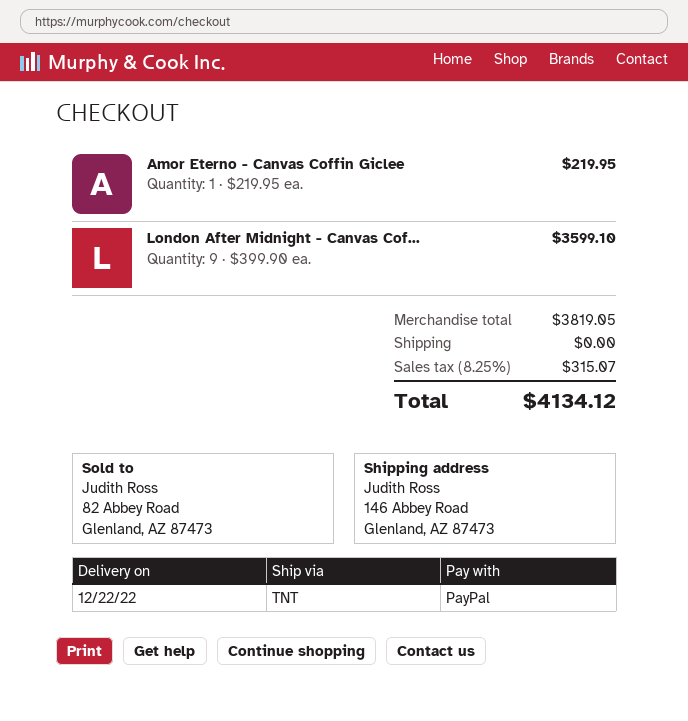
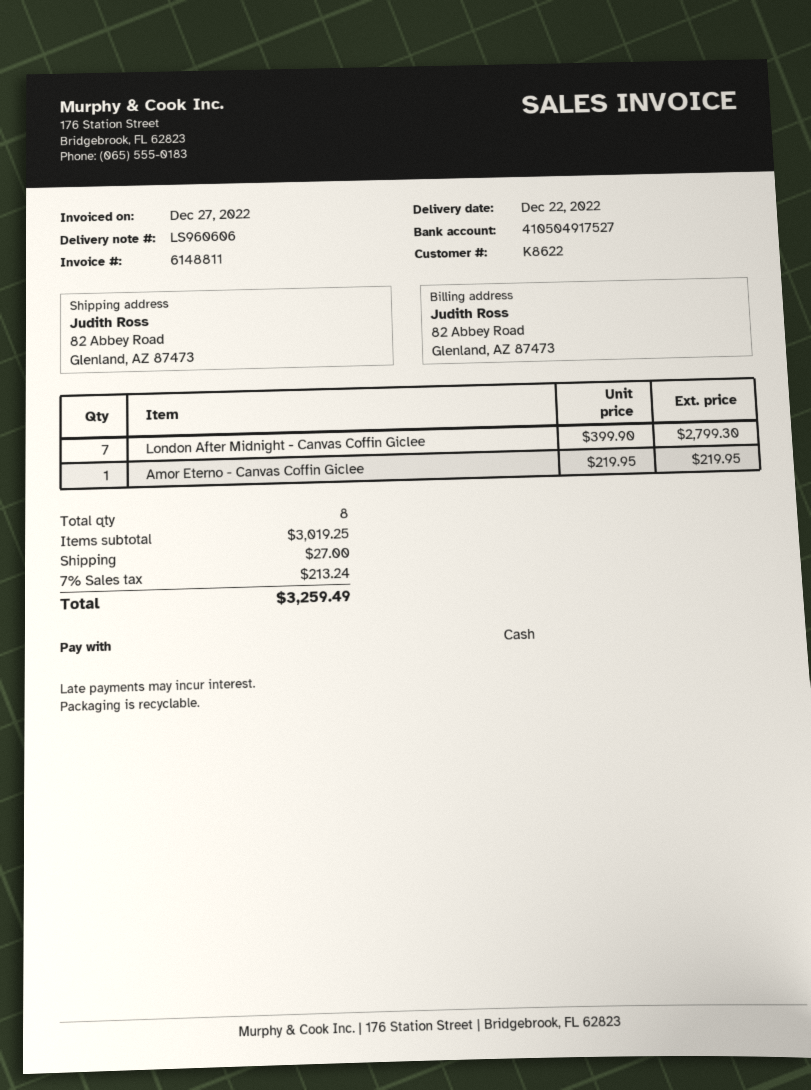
payment method: PayPal -> cash
ship to: 146 Abbey Road, Glenland, AZ 87473 -> 82 Abbey Road, Glenland, AZ 87473
London After Midnight - Canvas Cof...: 9 x 399.90 = 3599.10 -> 7 x 399.90 = 2799.30
subtotal: 3819.05 -> 3019.25
shipping: 0.00 -> 27.00
tax: 8.25% = 315.07 -> 7% = 213.24
total: 4134.12 -> 3259.49

